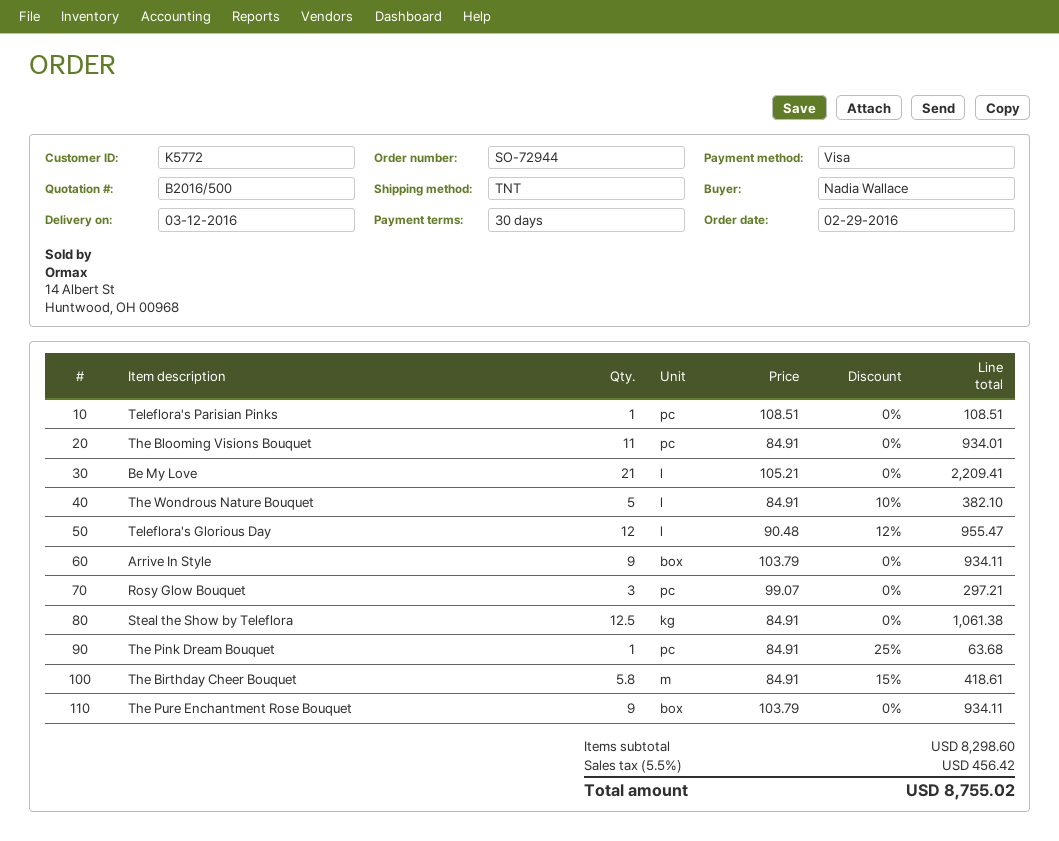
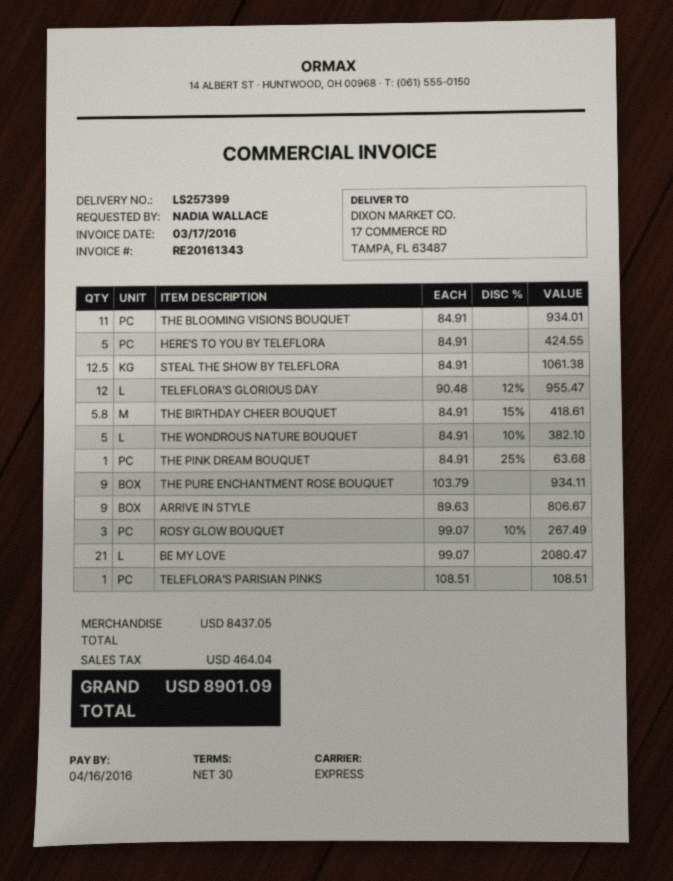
shipping method: TNT -> express
Be My Love: 21 x 105.21 = 2209.41 -> 21 x 99.07 = 2080.47
Arrive In Style: 9 x 103.79 = 934.11 -> 9 x 89.63 = 806.67
Rosy Glow Bouquet: 3 x 99.07 = 297.21 -> 3 x 99.07 - 10% = 267.49
HERE'S TO YOU BY TELEFLORA: none -> 5 x 84.91 = 424.55
subtotal: 8298.60 -> 8437.05
tax: 456.42 -> 464.04
total: 8755.02 -> 8901.09

